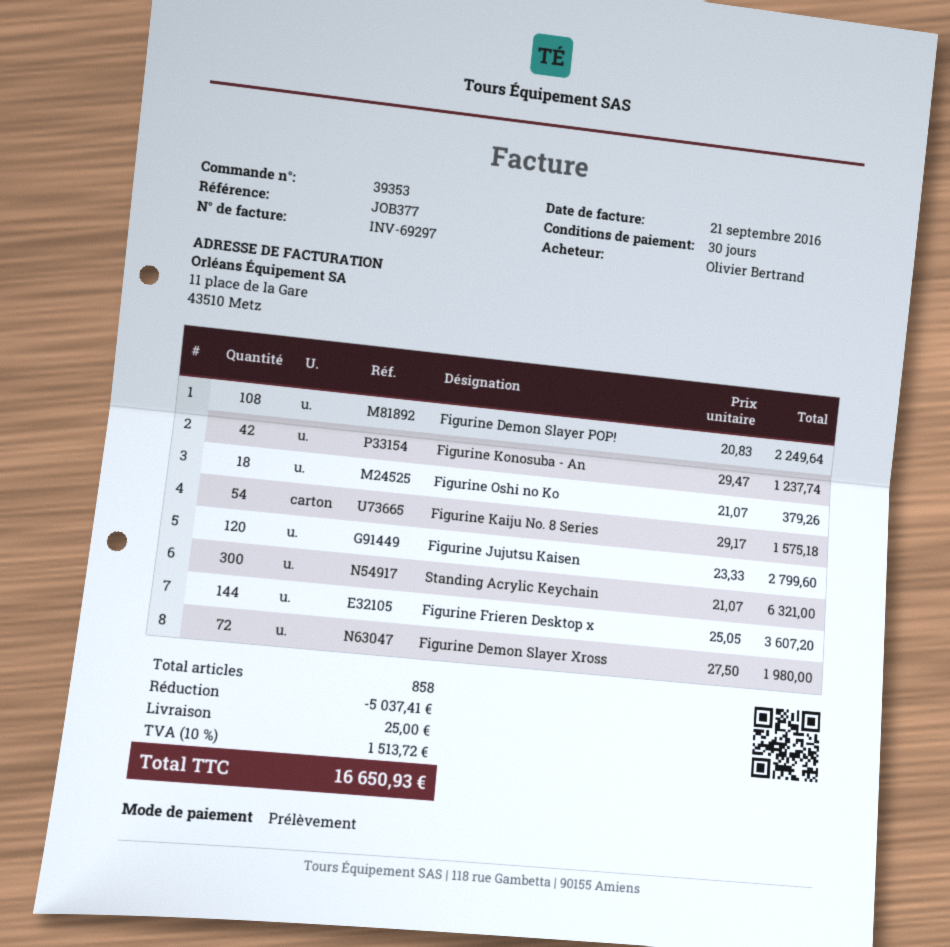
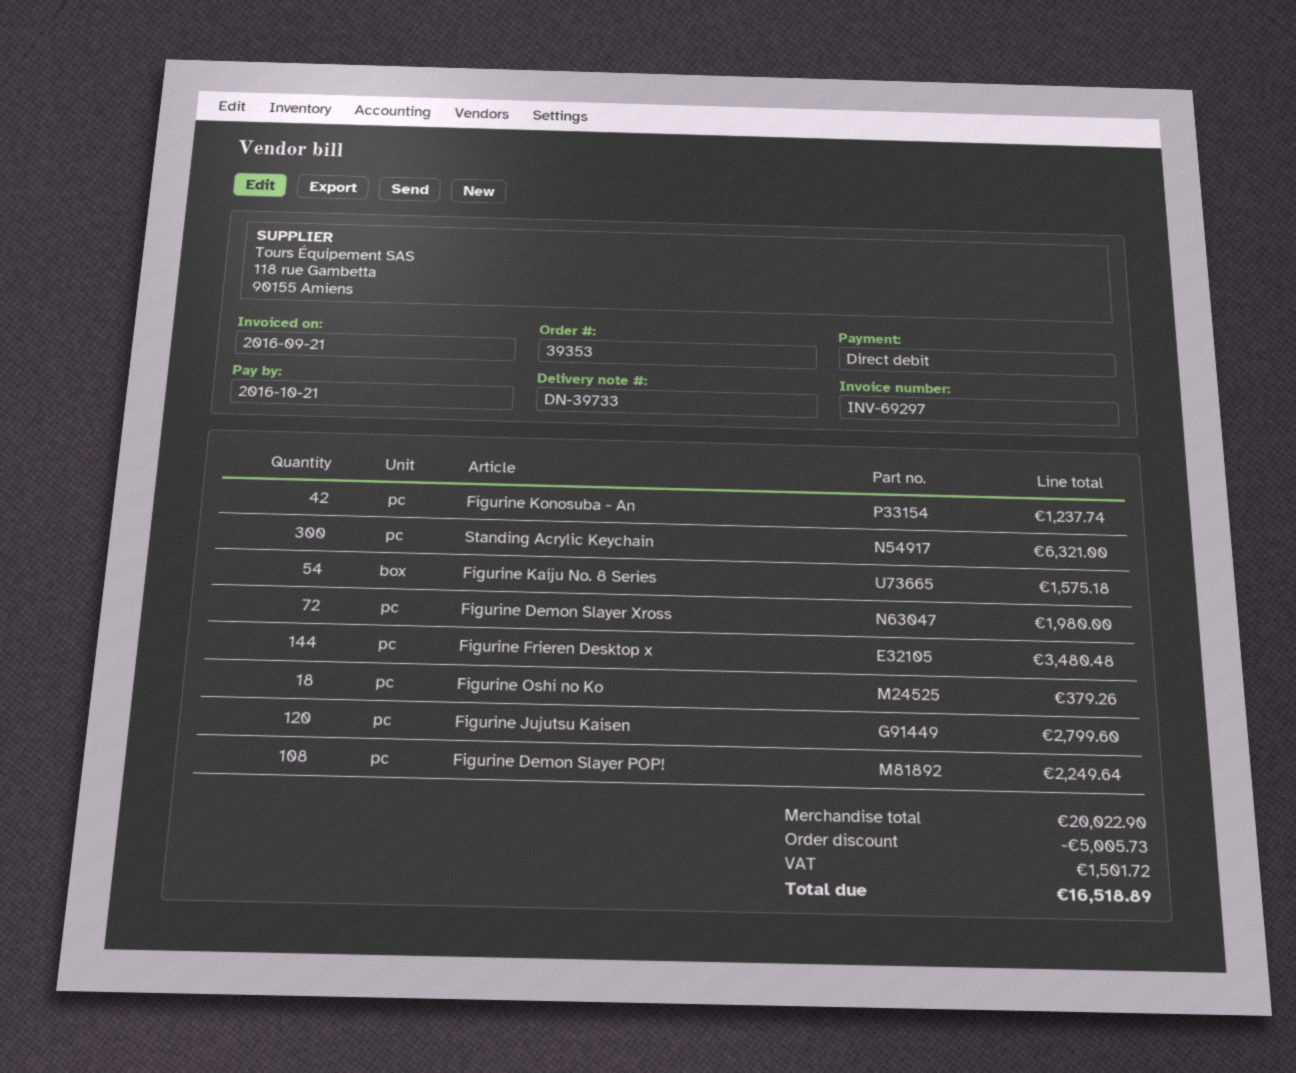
Figurine Frieren Desktop x: 144 for 3607.20 -> 144 for 3480.48
discount: 5037.41 -> 5005.73
shipping: 25.00 -> none
tax: 1513.72 -> 1501.72
total: 16650.93 -> 16518.89

